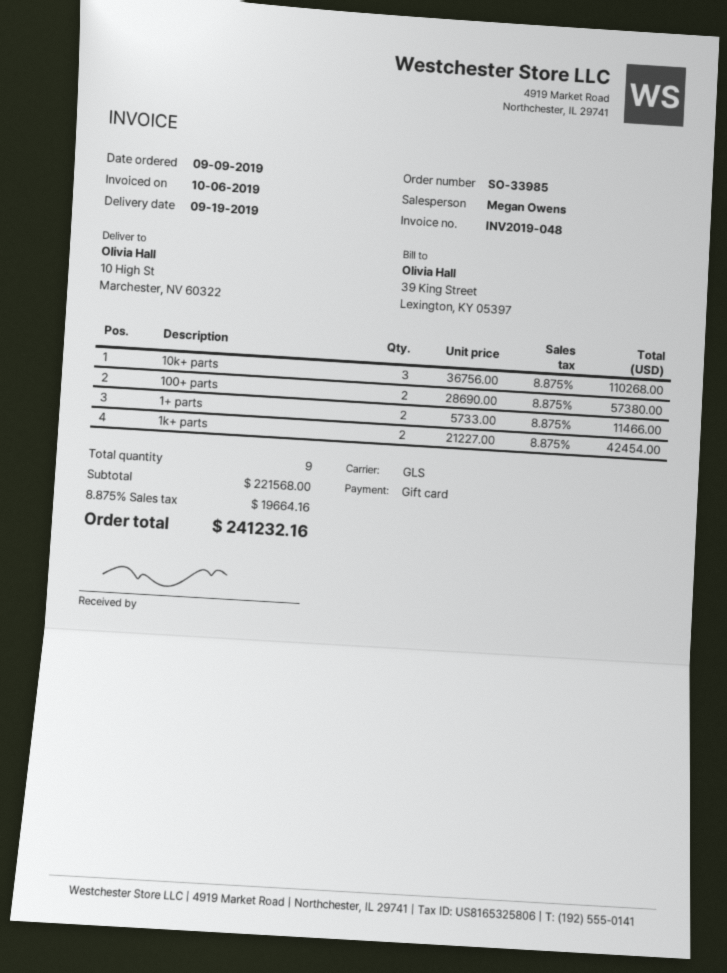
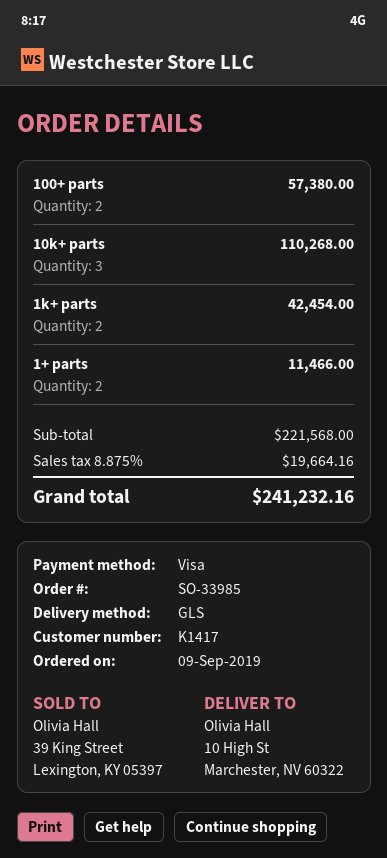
payment method: gift card -> Visa

